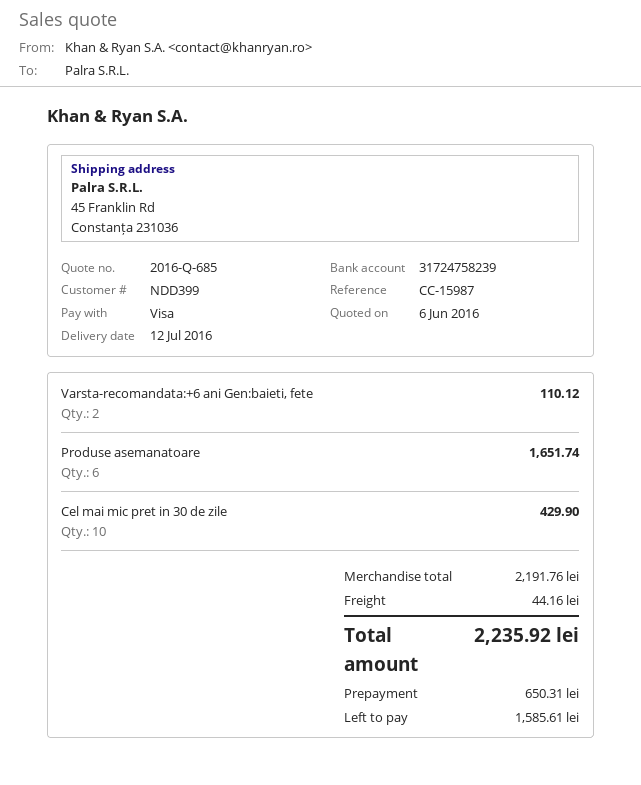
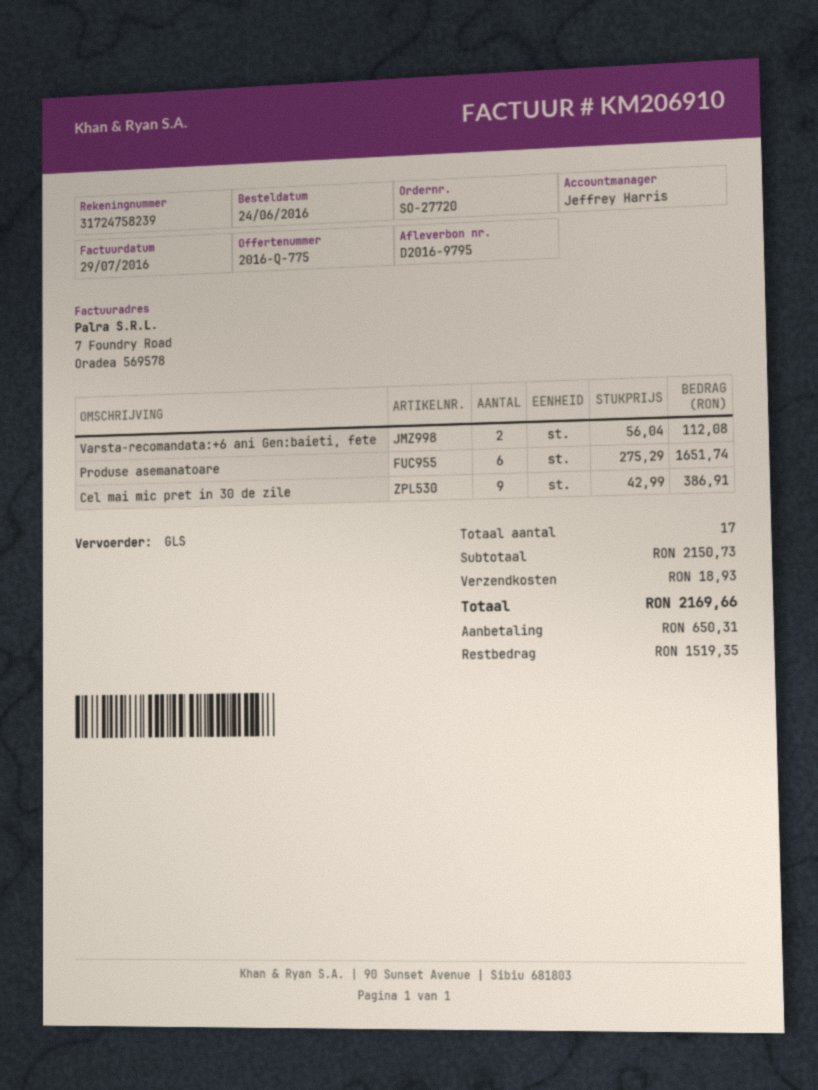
quote number: 2016-Q-685 -> 2016-Q-775
Varsta-recomandata:+6 ani Gen:baieti, fete: 2 for 110.12 -> 2 for 112.08
Cel mai mic pret in 30 de zile: 10 for 429.90 -> 9 for 386.91
subtotal: 2191.76 -> 2150.73
shipping: 44.16 -> 18.93
total: 2235.92 -> 2169.66
balance: 1585.61 -> 1519.35

